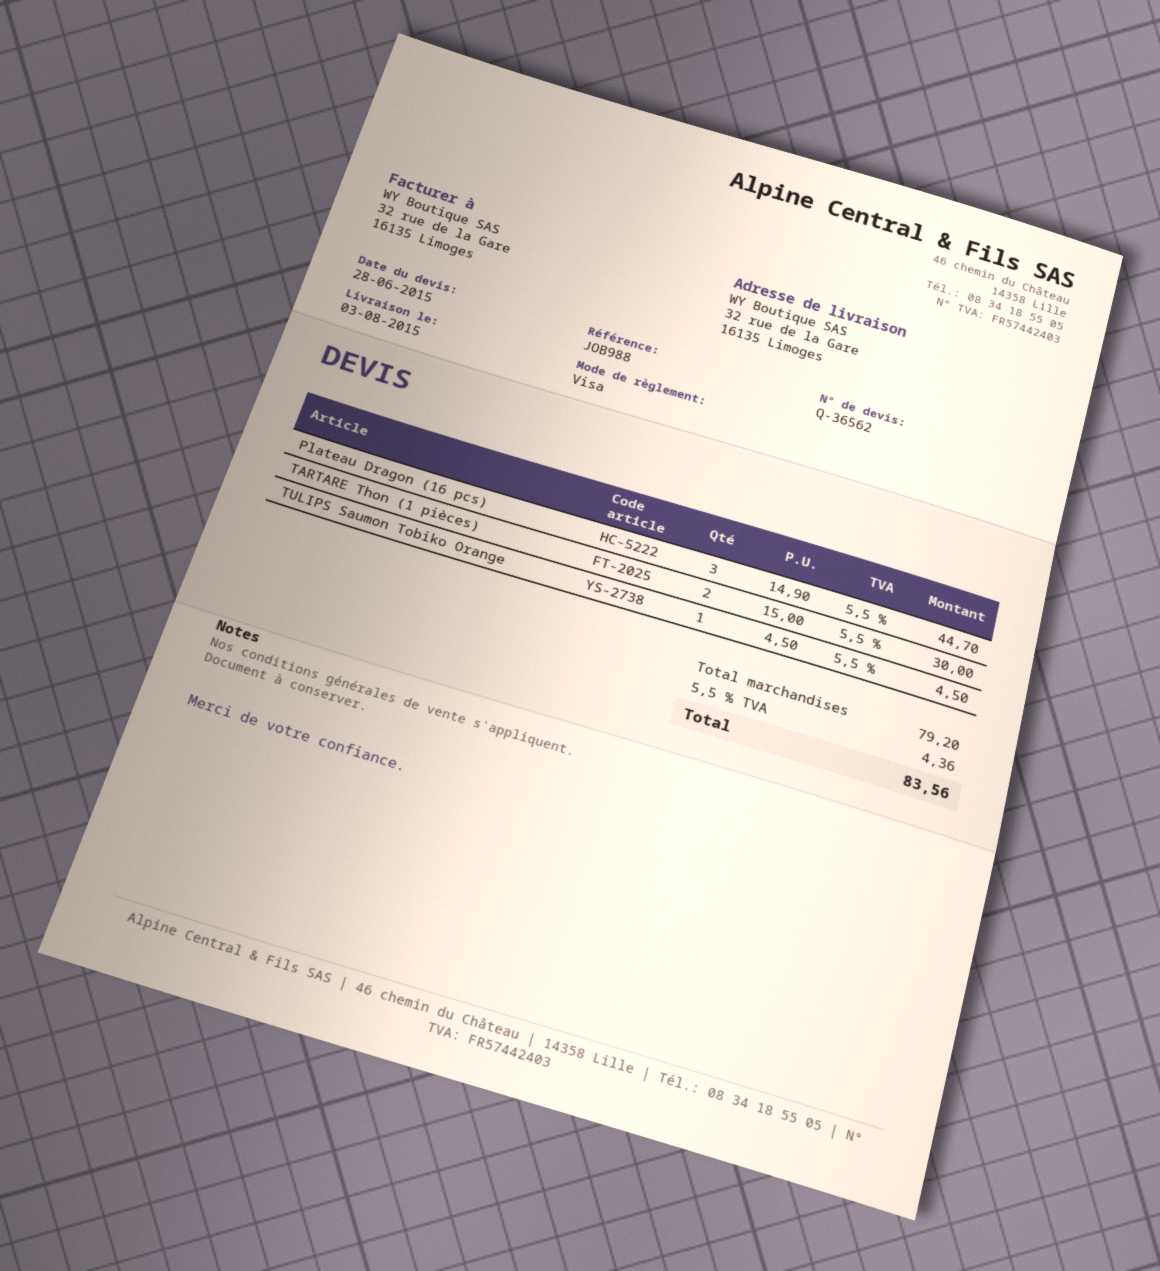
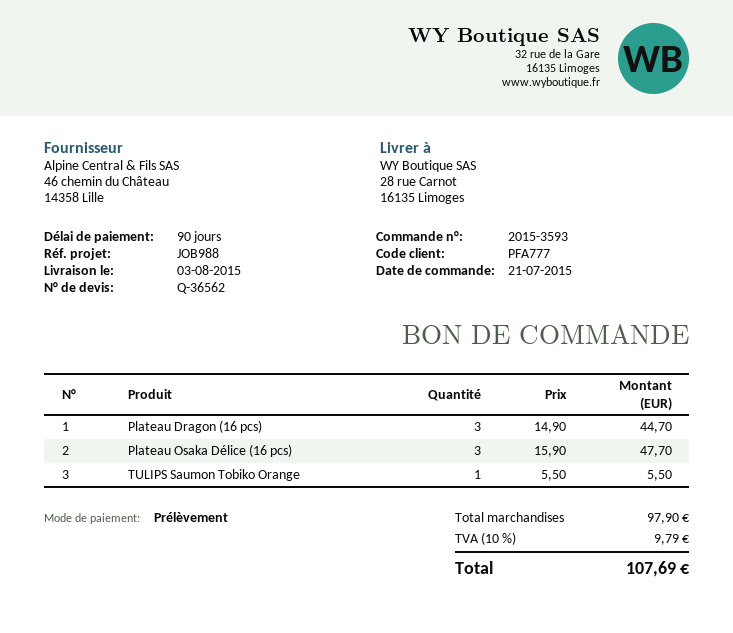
payment method: Visa -> direct debit
ship to: 32 rue de la Gare, 16135 Limoges -> 28 rue Carnot, 16135 Limoges
TARTARE Thon (1 pièces): 2 x 15.00 = 30.00 -> none
TULIPS Saumon Tobiko Orange: 1 x 4.50 = 4.50 -> 1 x 5.50 = 5.50
Plateau Osaka Délice (16 pcs): none -> 3 x 15.90 = 47.70
subtotal: 79.20 -> 97.90
tax: 5.5% = 4.36 -> 10% = 9.79
total: 83.56 -> 107.69

